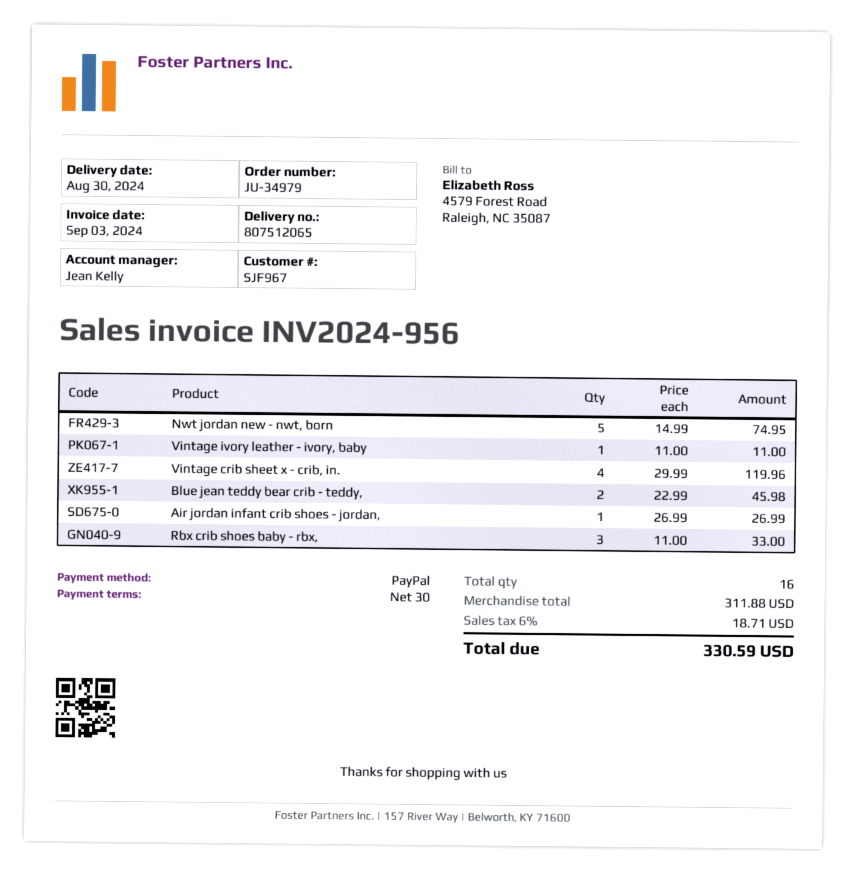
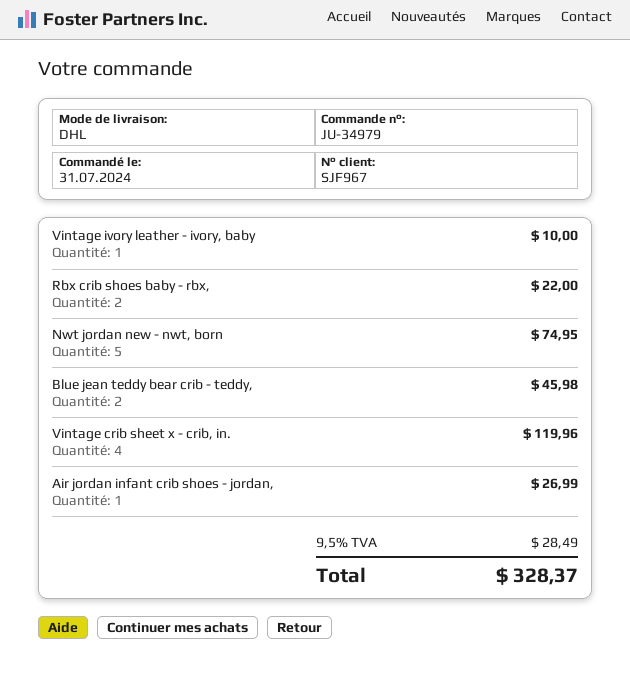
Vintage ivory leather - ivory, baby: 1 for 11.00 -> 1 for 10.00
Rbx crib shoes baby - rbx,: 3 for 33.00 -> 2 for 22.00
tax: 6% = 18.71 -> 9.5% = 28.49
total: 330.59 -> 328.37

